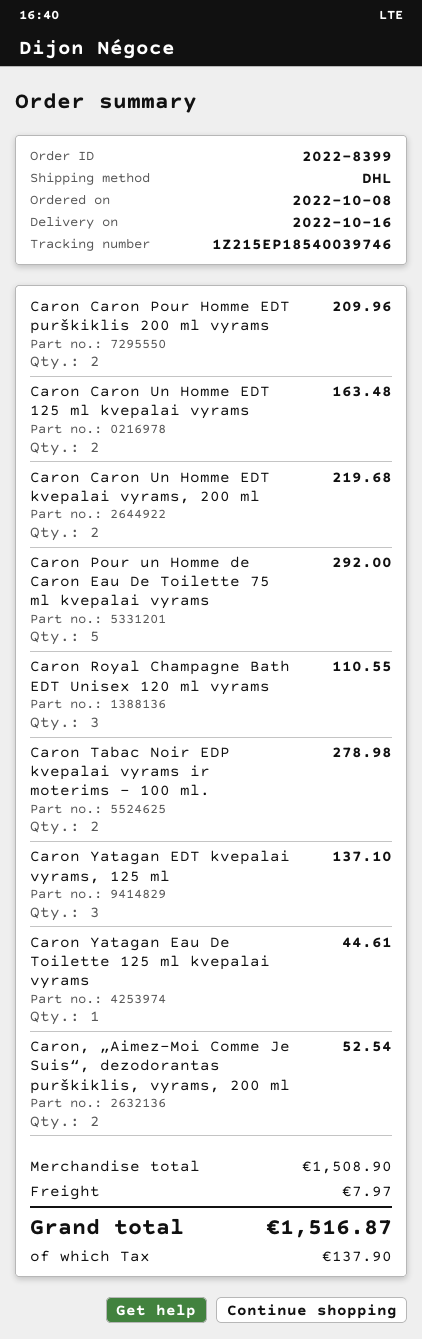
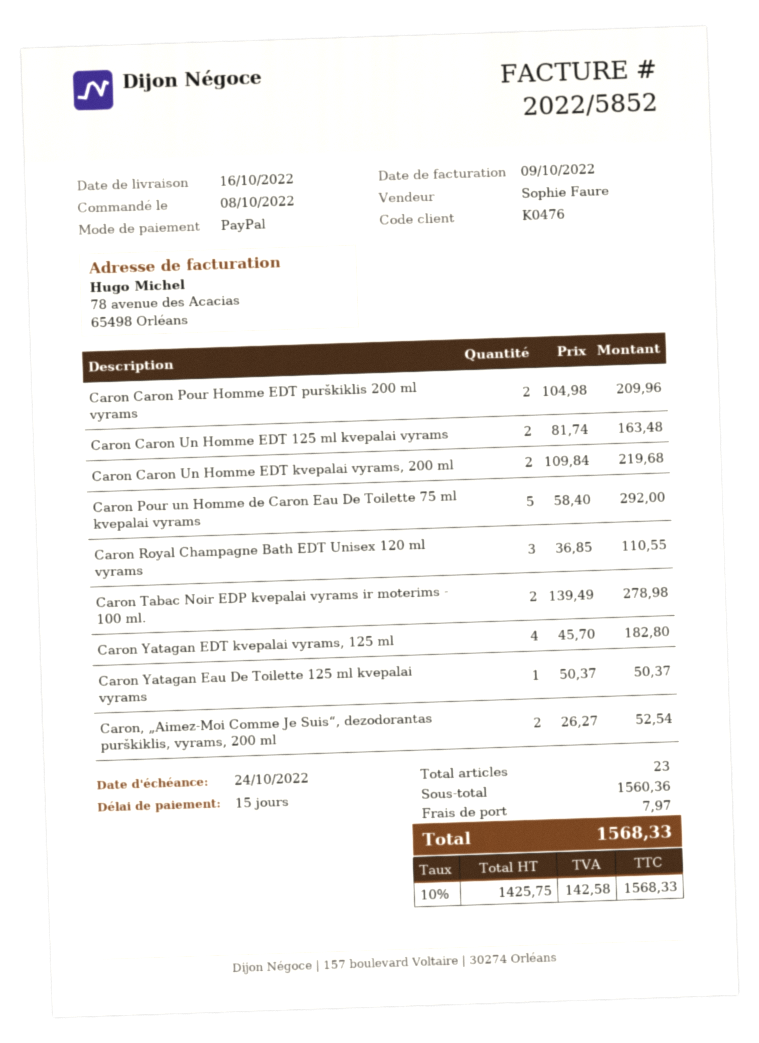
Caron Yatagan EDT kvepalai vyrams, 125 ml: 3 for 137.10 -> 4 for 182.80
Caron Yatagan Eau De Toilette 125 ml kvepalai vyrams: 1 for 44.61 -> 1 for 50.37
subtotal: 1508.90 -> 1560.36
tax: 137.90 -> 142.58
total: 1516.87 -> 1568.33

